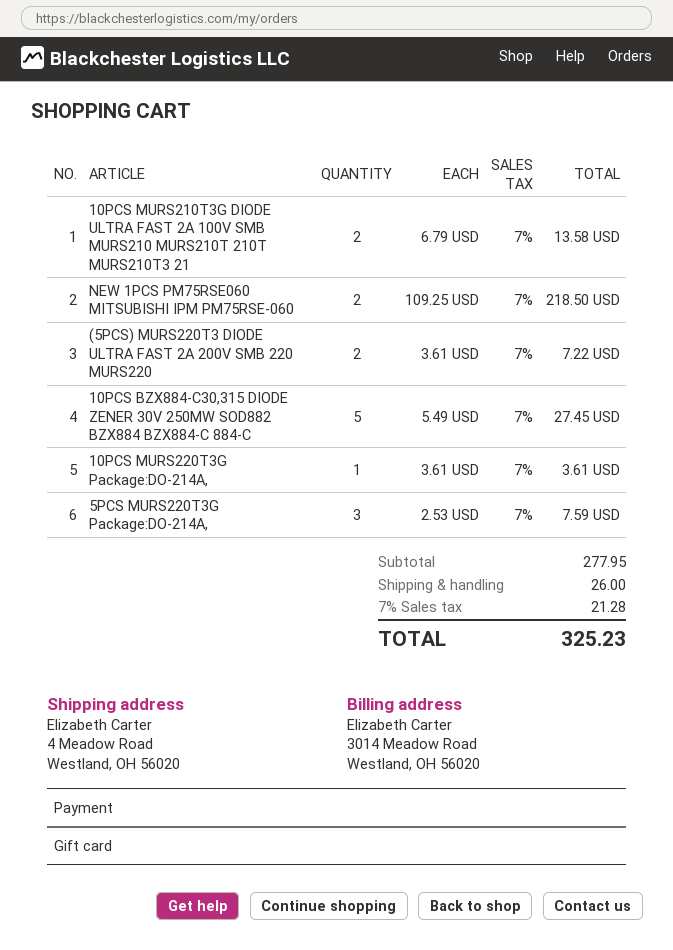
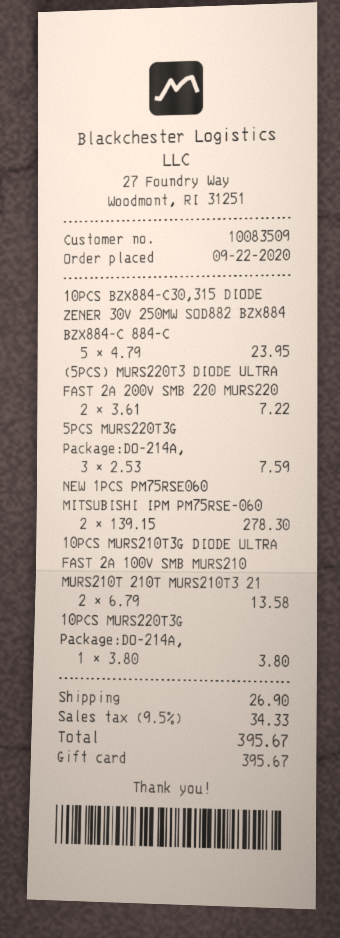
NEW 1PCS PM75RSE060 MITSUBISHI IPM PM75RSE-060: 2 x 109.25 = 218.50 -> 2 x 139.15 = 278.30
10PCS BZX884-C30,315 DIODE ZENER 30V 250MW SOD882 BZX884 BZX884-C 884-C: 5 x 5.49 = 27.45 -> 5 x 4.79 = 23.95
10PCS MURS220T3G Package:DO-214A,: 1 x 3.61 = 3.61 -> 1 x 3.80 = 3.80
shipping: 26.00 -> 26.90
tax: 7% = 21.28 -> 9.5% = 34.33
total: 325.23 -> 395.67

